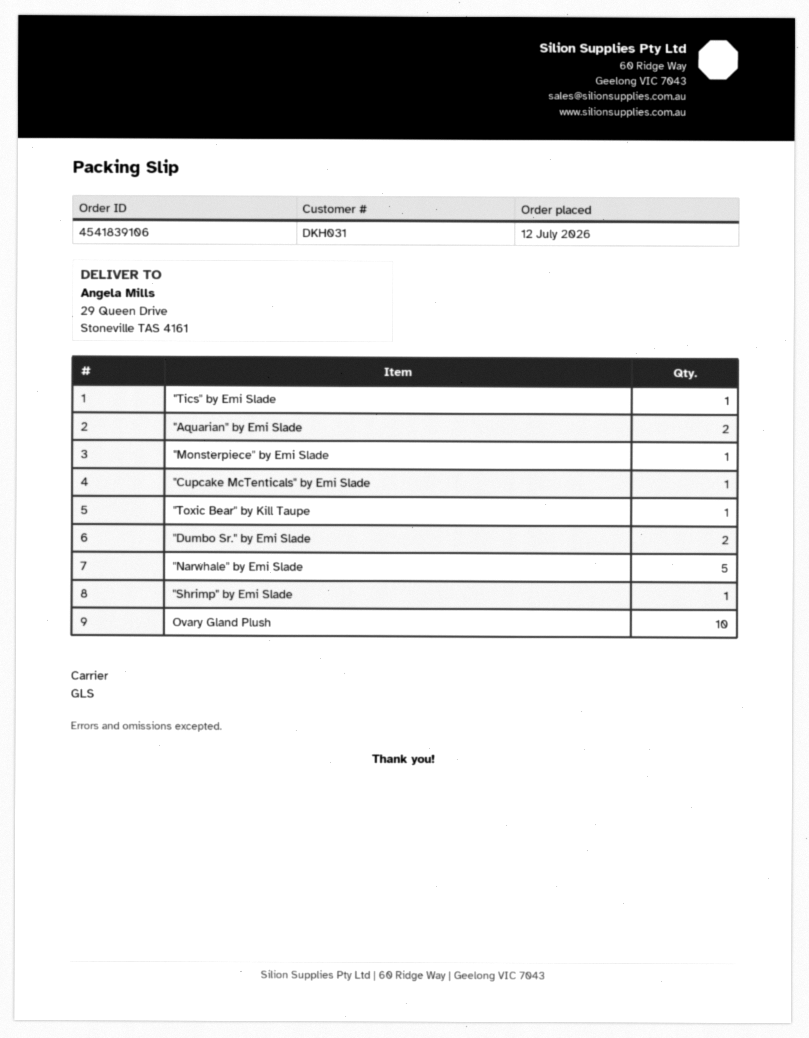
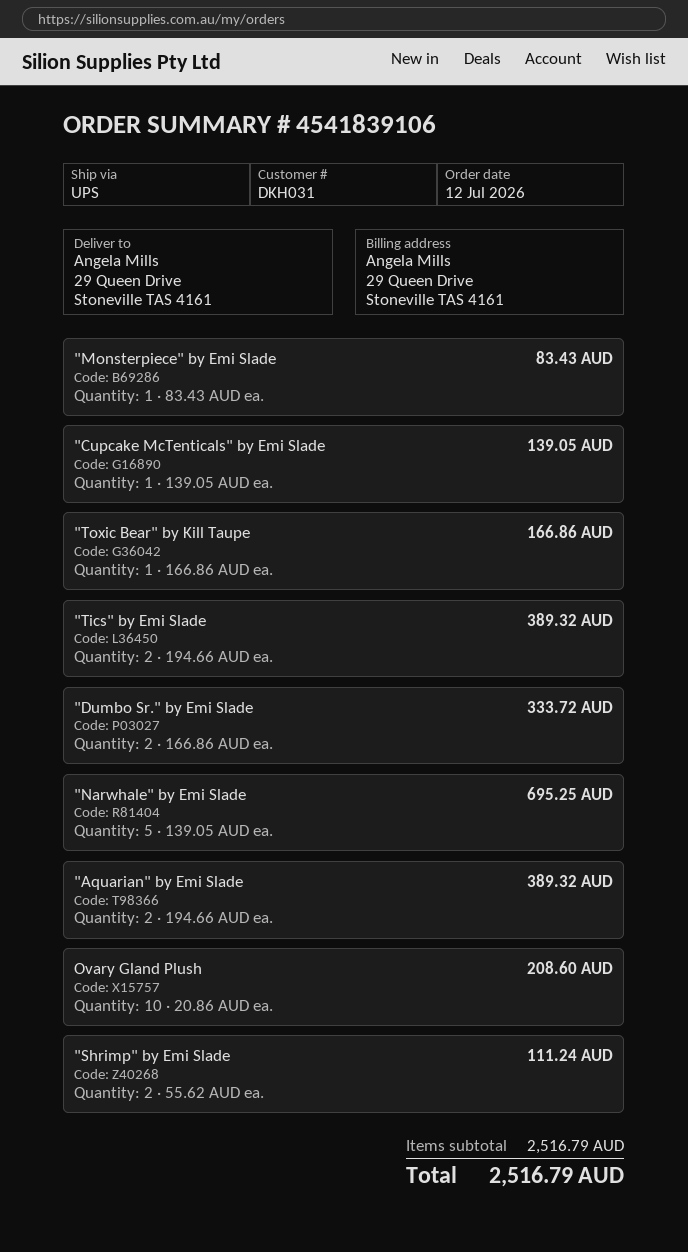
shipping method: GLS -> UPS
"Tics" by Emi Slade: 1 -> 2
"Shrimp" by Emi Slade: 1 -> 2

